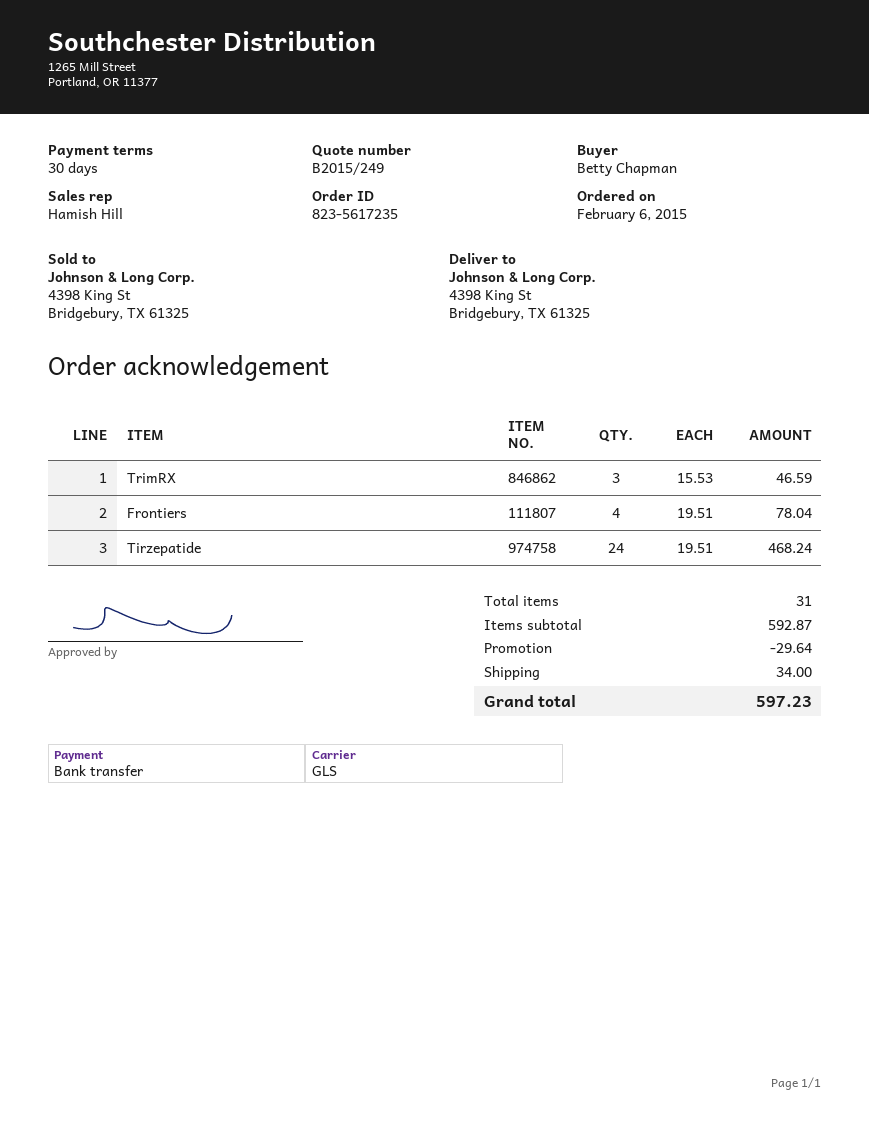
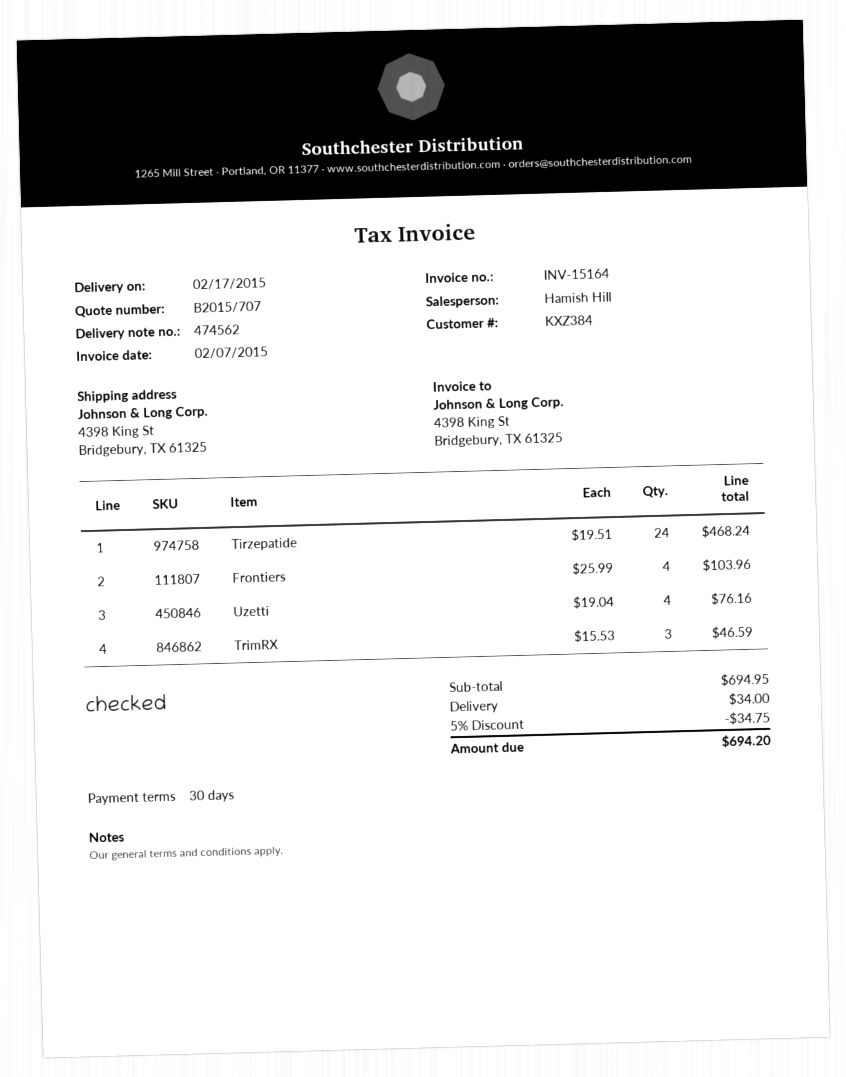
quote number: B2015/249 -> B2015/707
Frontiers: 4 x 19.51 = 78.04 -> 4 x 25.99 = 103.96
Uzetti: none -> 4 x 19.04 = 76.16
subtotal: 592.87 -> 694.95
discount: 29.64 -> 34.75
total: 597.23 -> 694.20

